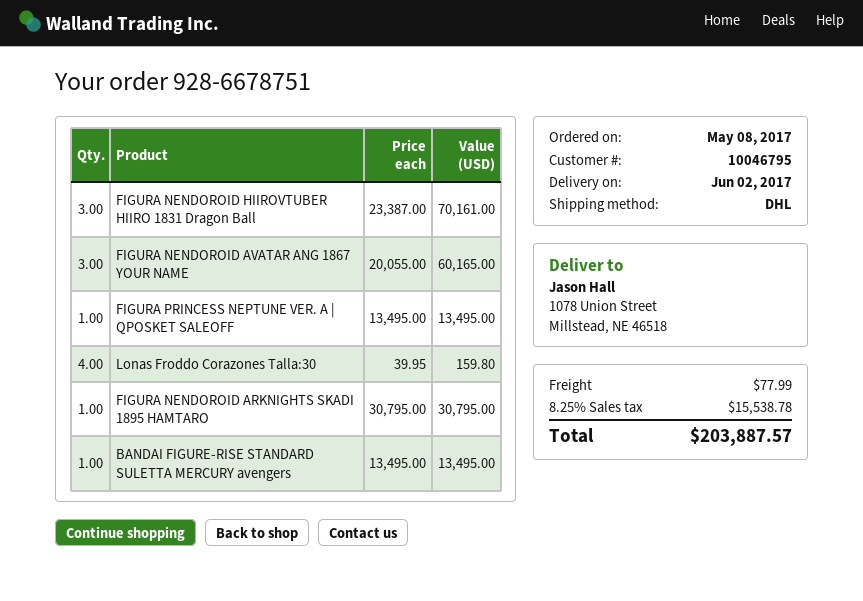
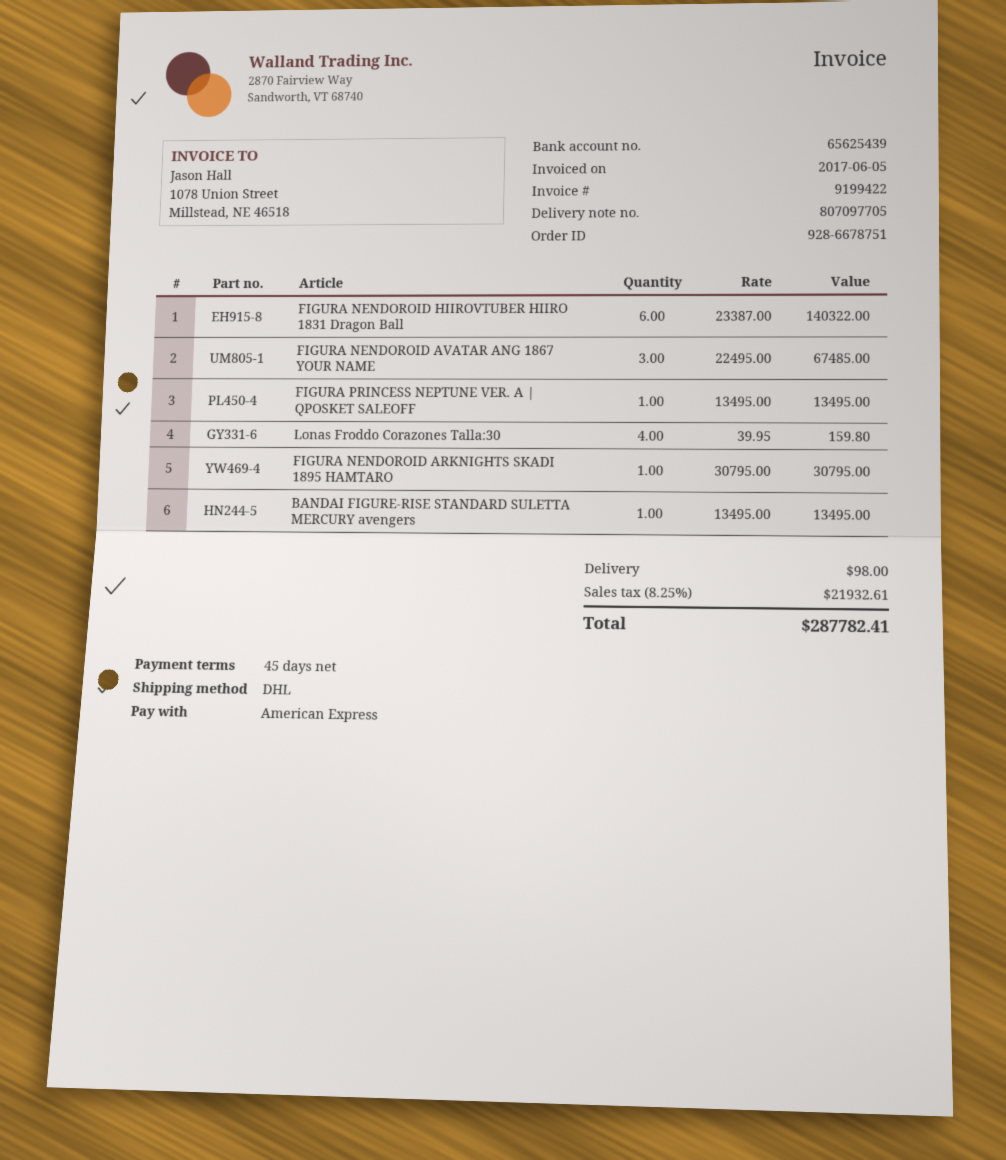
FIGURA NENDOROID HIIROVTUBER HIIRO 1831 Dragon Ball: 3 x 23387.00 = 70161.00 -> 6 x 23387.00 = 140322.00
FIGURA NENDOROID AVATAR ANG 1867 YOUR NAME: 3 x 20055.00 = 60165.00 -> 3 x 22495.00 = 67485.00
shipping: 77.99 -> 98.00
tax: 8.25% = 15538.78 -> 8.25% = 21932.61
total: 203887.57 -> 287782.41

